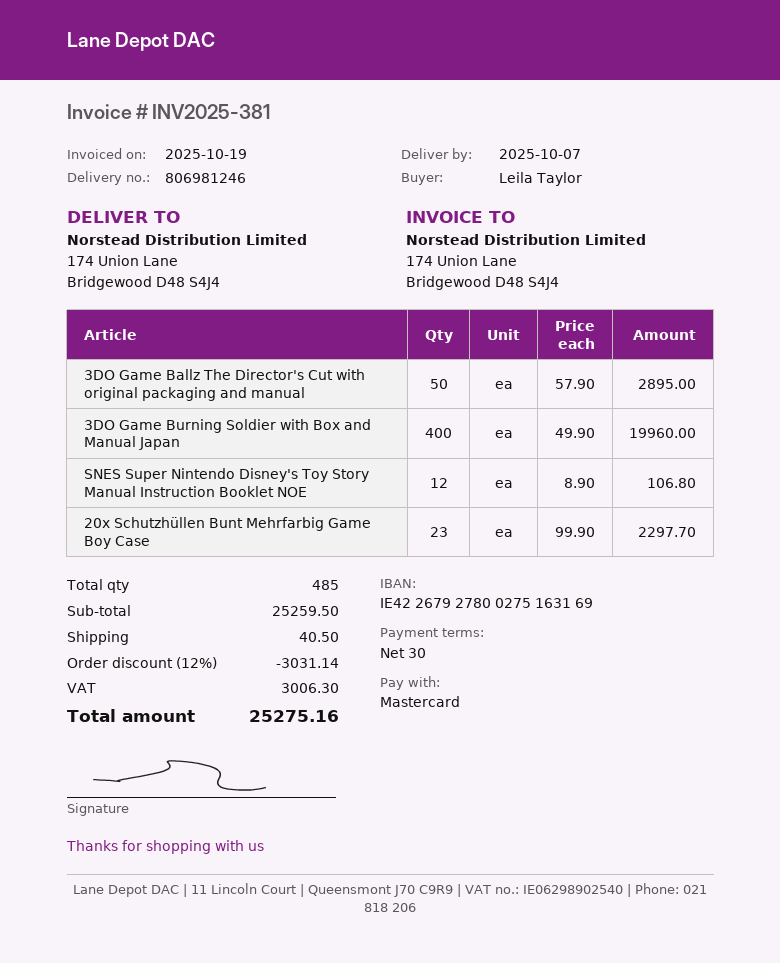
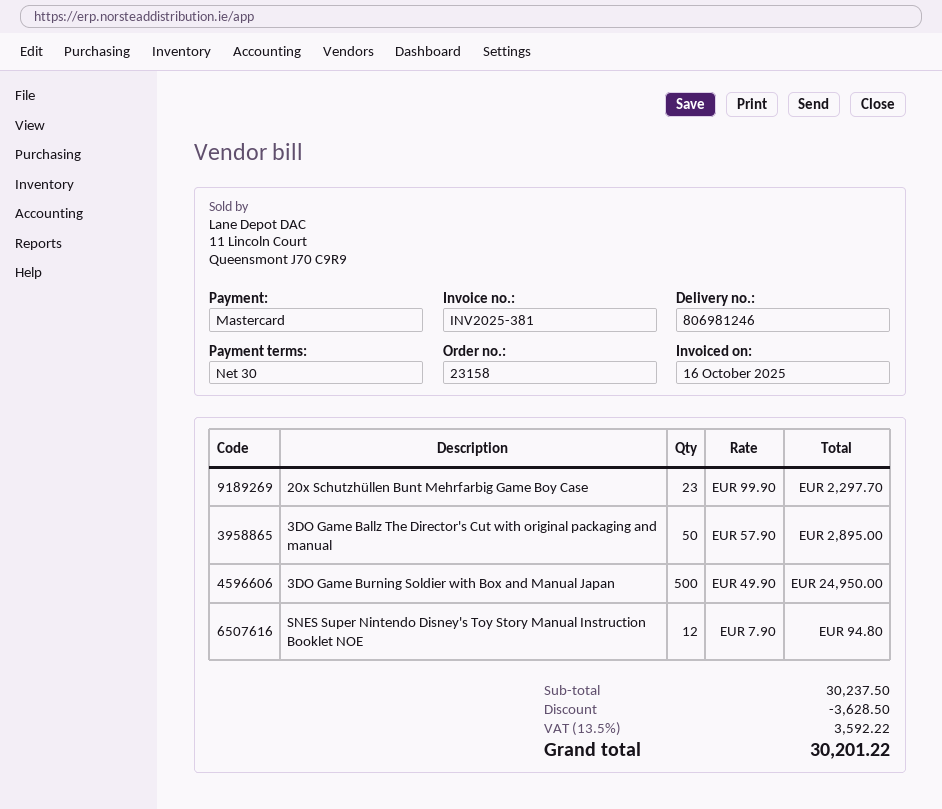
invoice date: 2025-10-19 -> 2025-10-16
3DO Game Burning Soldier with Box and Manual Japan: 400 x 49.90 = 19960.00 -> 500 x 49.90 = 24950.00
SNES Super Nintendo Disney's Toy Story Manual Instruction Booklet NOE: 12 x 8.90 = 106.80 -> 12 x 7.90 = 94.80
subtotal: 25259.50 -> 30237.50
discount: 3031.14 -> 3628.50
shipping: 40.50 -> none
tax: 3006.30 -> 3592.22
total: 25275.16 -> 30201.22

